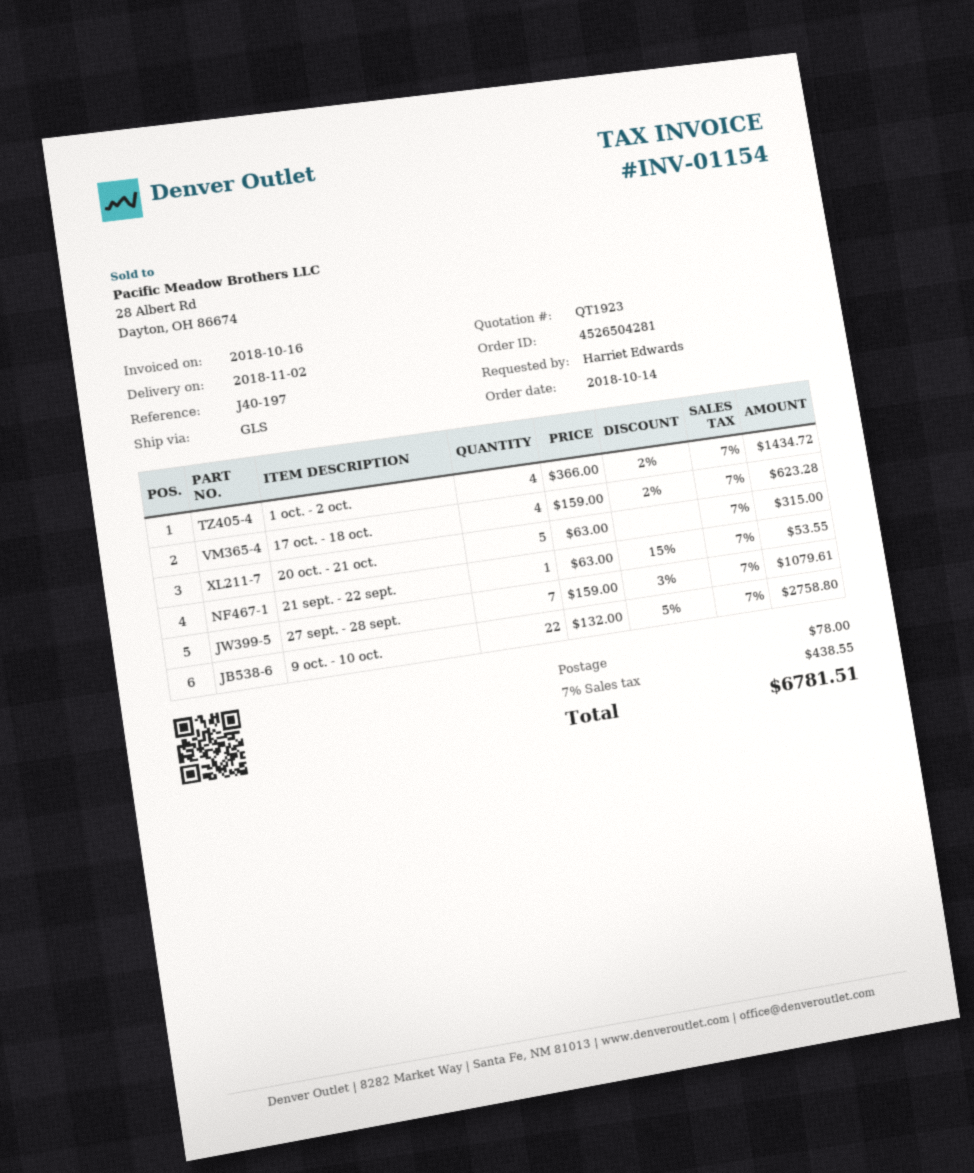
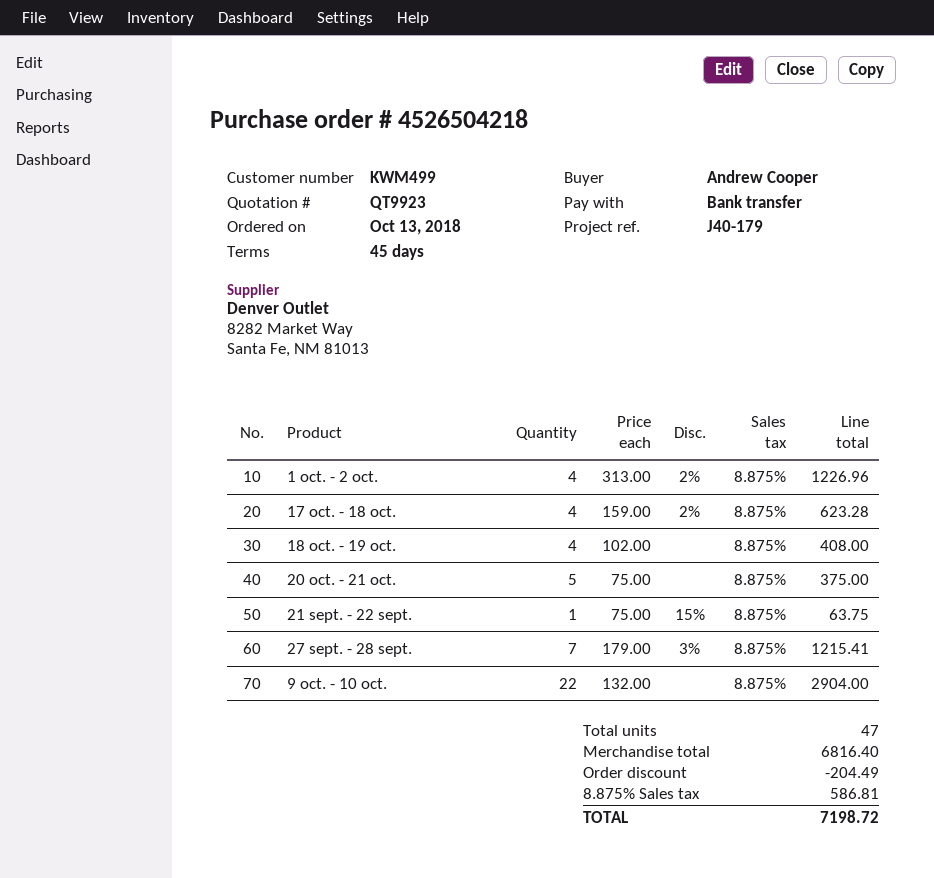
quote number: QT1923 -> QT9923
order number: 4526504281 -> 4526504218
order date: 2018-10-14 -> 2018-10-13
reference: J40-197 -> J40-179
ordered by: Harriet Edwards -> Andrew Cooper
1 oct. - 2 oct.: 4 x 366.00 - 2% = 1434.72 -> 4 x 313.00 - 2% = 1226.96
20 oct. - 21 oct.: 5 x 63.00 = 315.00 -> 5 x 75.00 = 375.00
21 sept. - 22 sept.: 1 x 63.00 - 15% = 53.55 -> 1 x 75.00 - 15% = 63.75
27 sept. - 28 sept.: 7 x 159.00 - 3% = 1079.61 -> 7 x 179.00 - 3% = 1215.41
9 oct. - 10 oct.: 22 x 132.00 - 5% = 2758.80 -> 22 x 132.00 = 2904.00
18 oct. - 19 oct.: none -> 4 x 102.00 = 408.00
discount: none -> 204.49
shipping: 78.00 -> none
tax: 7% = 438.55 -> 8.875% = 586.81
total: 6781.51 -> 7198.72

